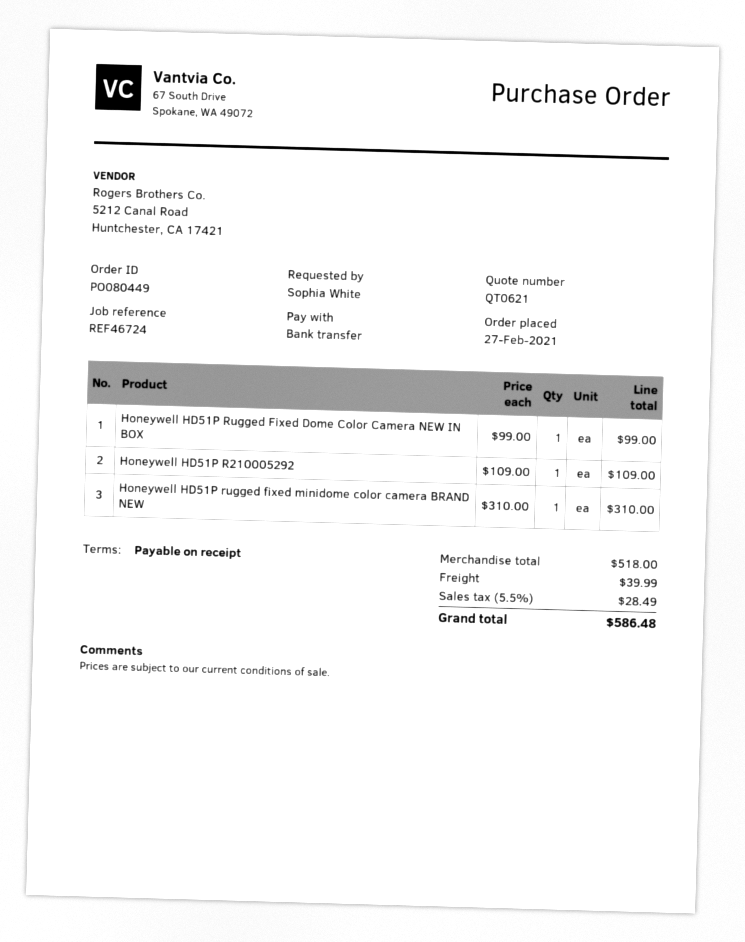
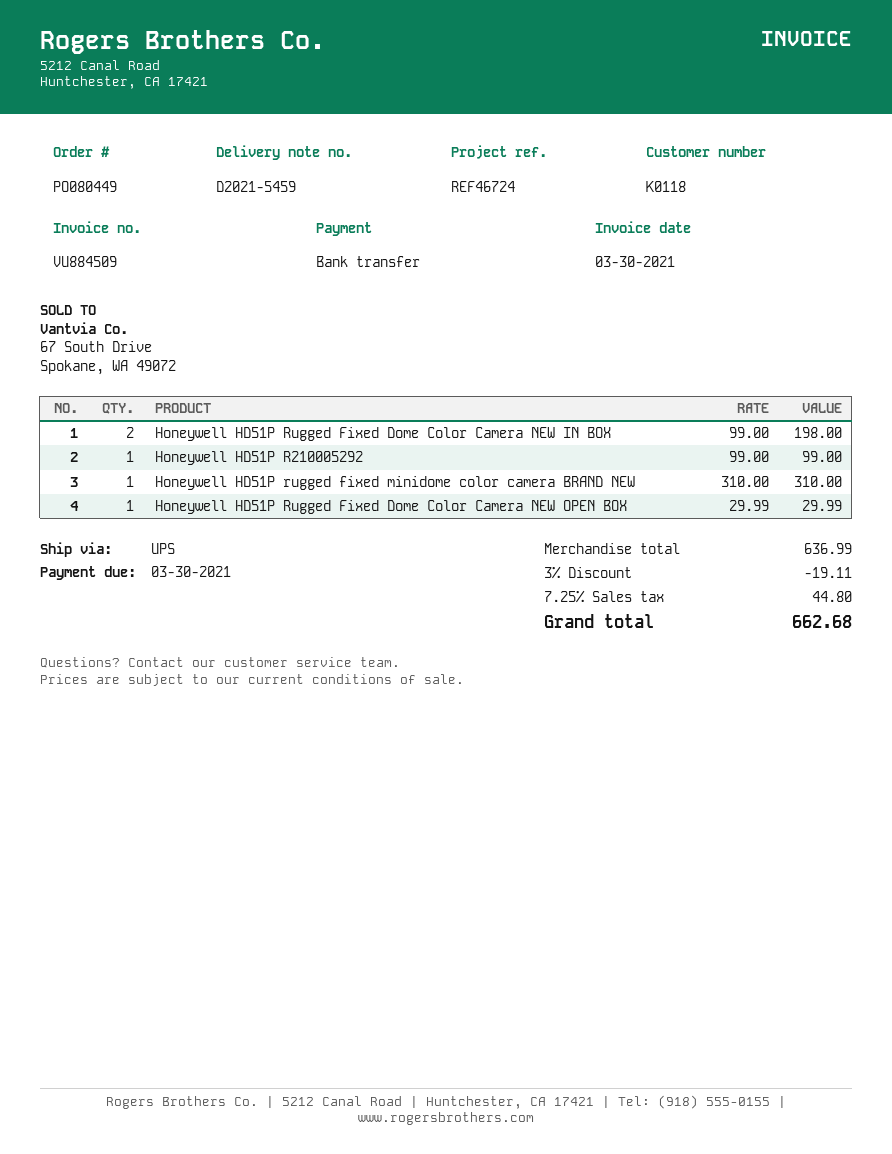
Honeywell HD51P Rugged Fixed Dome Color Camera NEW IN BOX: 1 x 99.00 = 99.00 -> 2 x 99.00 = 198.00
Honeywell HD51P R210005292: 1 x 109.00 = 109.00 -> 1 x 99.00 = 99.00
Honeywell HD51P Rugged Fixed Dome Color Camera NEW OPEN BOX: none -> 1 x 29.99 = 29.99
subtotal: 518.00 -> 636.99
discount: none -> 3% = 19.11
shipping: 39.99 -> none
tax: 5.5% = 28.49 -> 7.25% = 44.80
total: 586.48 -> 662.68

